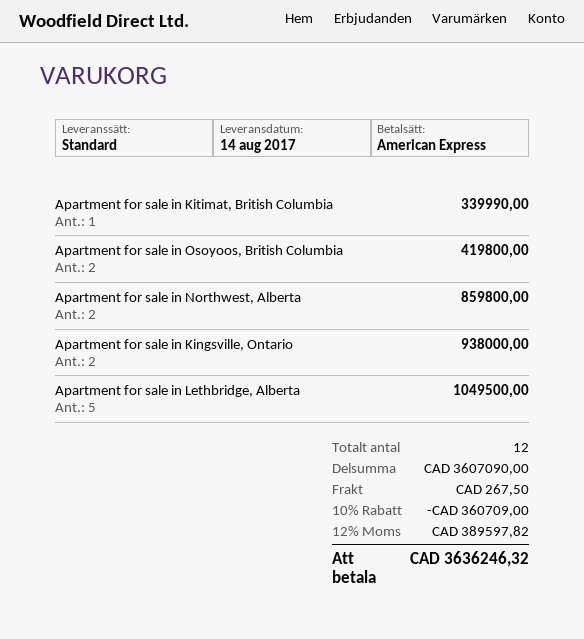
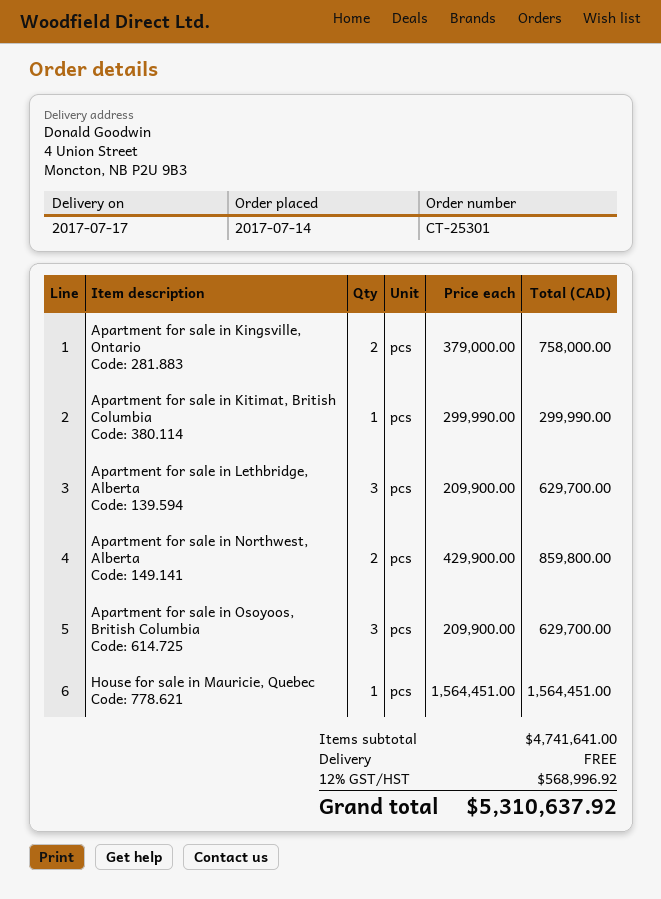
delivery date: 2017-08-14 -> 2017-07-17
Apartment for sale in Kitimat, British Columbia: 1 for 339990.00 -> 1 for 299990.00
Apartment for sale in Osoyoos, British Columbia: 2 for 419800.00 -> 3 for 629700.00
Apartment for sale in Kingsville, Ontario: 2 for 938000.00 -> 2 for 758000.00
Apartment for sale in Lethbridge, Alberta: 5 for 1049500.00 -> 3 for 629700.00
House for sale in Mauricie, Quebec: none -> 1 for 1564451.00
subtotal: 3607090.00 -> 4741641.00
discount: 10% = 360709.00 -> none
shipping: 267.50 -> 0.00
tax: 12% = 389597.82 -> 12% = 568996.92
total: 3636246.32 -> 5310637.92

